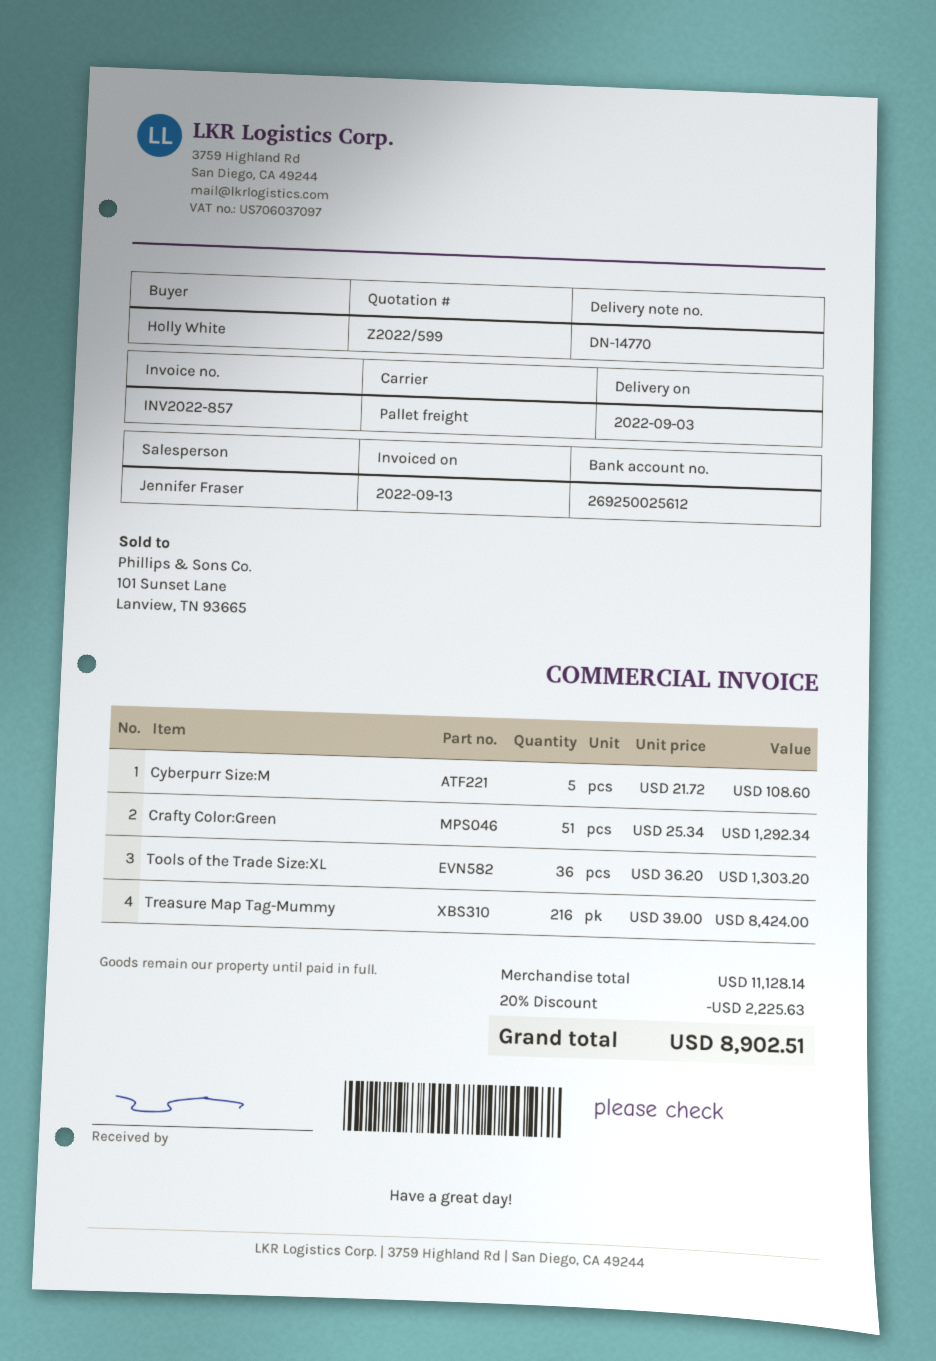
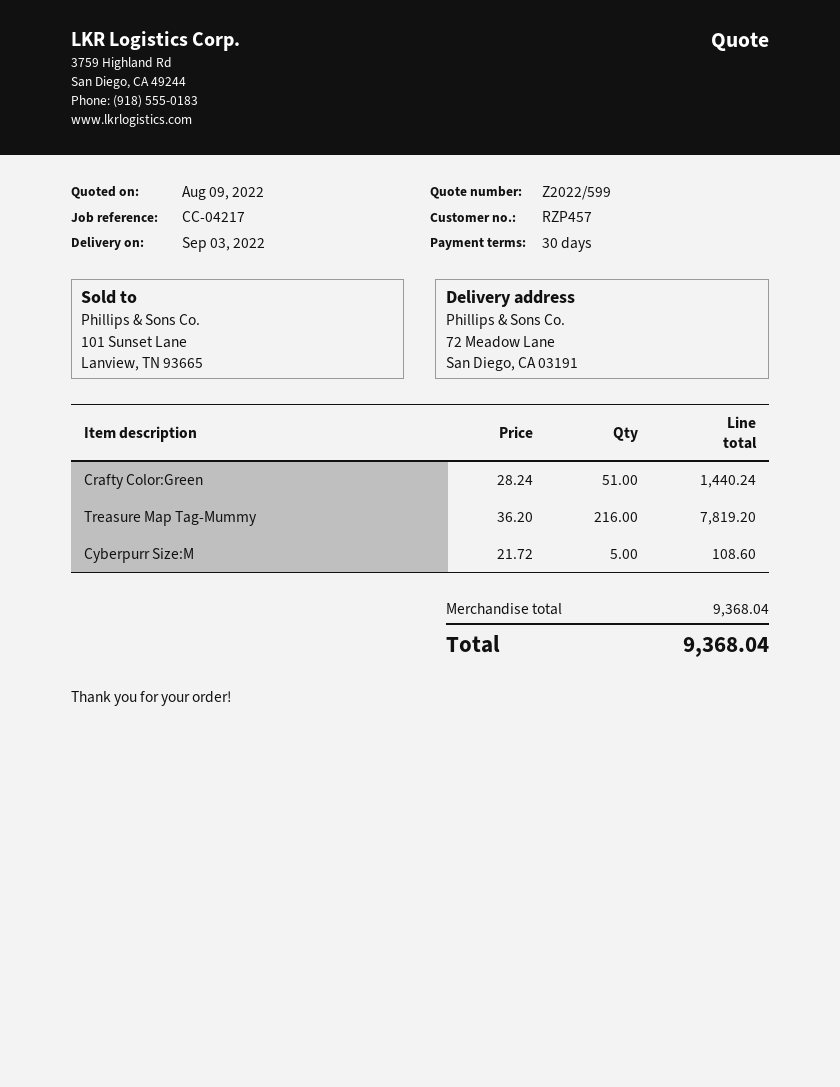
Crafty Color:Green: 51 x 25.34 = 1292.34 -> 51 x 28.24 = 1440.24
Tools of the Trade Size:XL: 36 x 36.20 = 1303.20 -> none
Treasure Map Tag-Mummy: 216 x 39.00 = 8424.00 -> 216 x 36.20 = 7819.20
subtotal: 11128.14 -> 9368.04
discount: 20% = 2225.63 -> none
total: 8902.51 -> 9368.04

